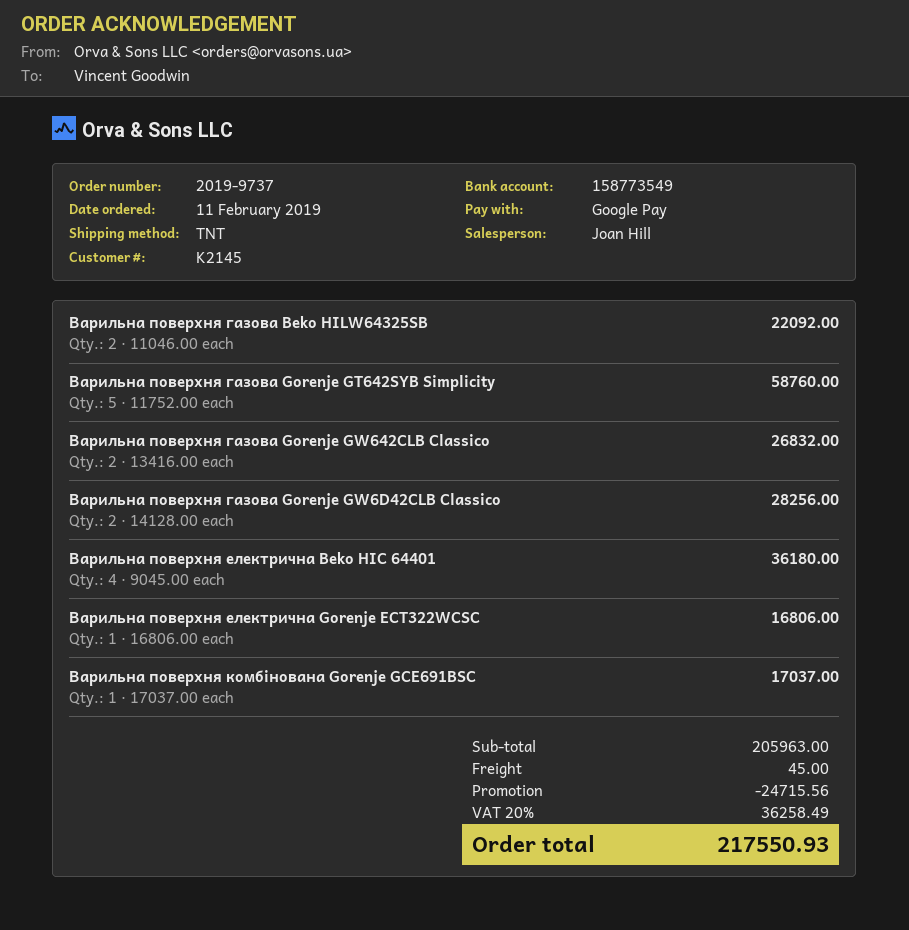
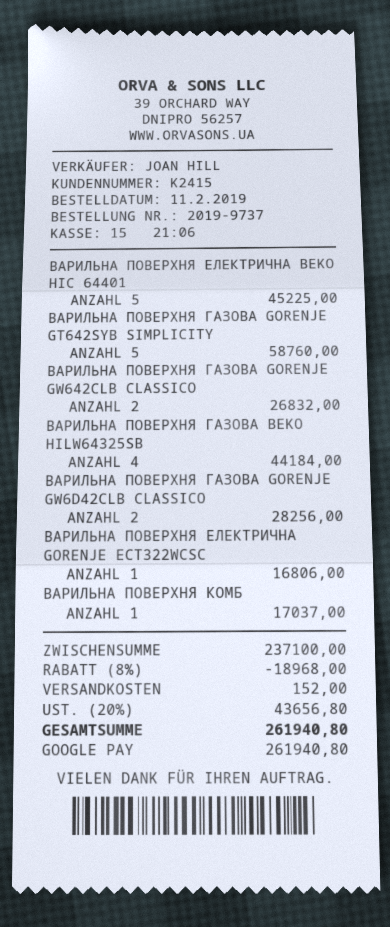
customer number: K2145 -> K2415
Варильна поверхня газова Beko HILW64325SB: 2 for 22092.00 -> 4 for 44184.00
Варильна поверхня електрична Beko HIC 64401: 4 for 36180.00 -> 5 for 45225.00
subtotal: 205963.00 -> 237100.00
discount: 24715.56 -> 18968.00
shipping: 45.00 -> 152.00
tax: 20% = 36258.49 -> 20% = 43656.80
total: 217550.93 -> 261940.80

